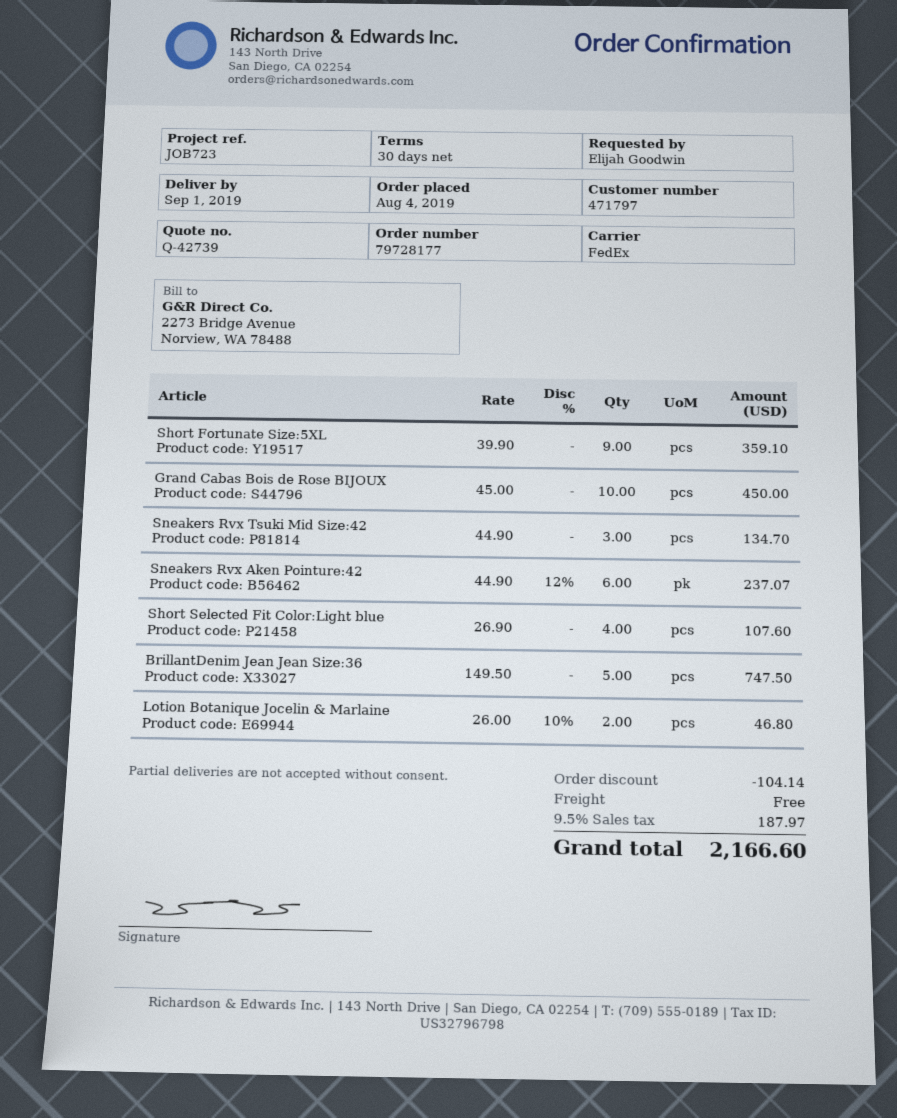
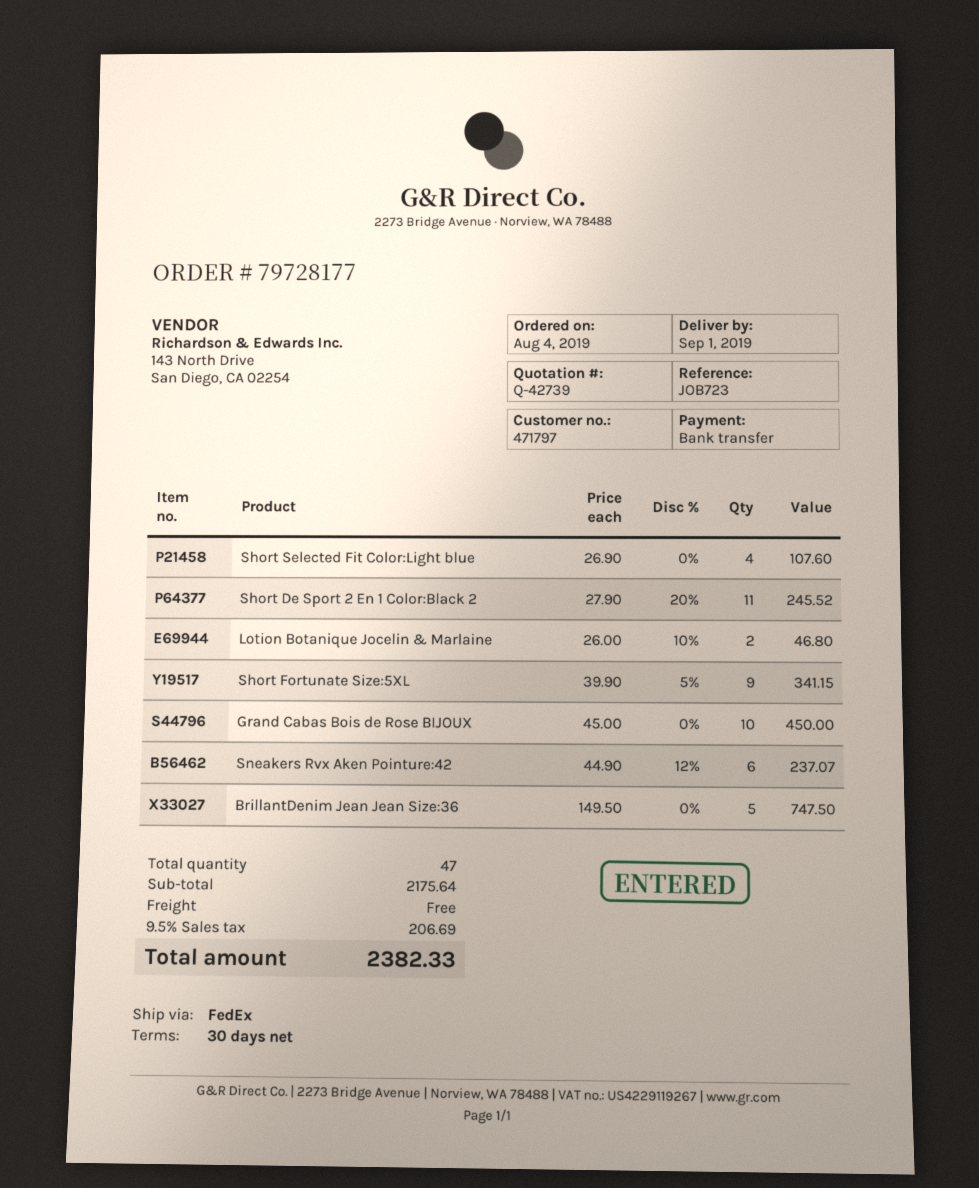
Short Fortunate Size:5XL: 9 x 39.90 = 359.10 -> 9 x 39.90 - 5% = 341.15
Sneakers Rvx Tsuki Mid Size:42: 3 x 44.90 = 134.70 -> none
Short De Sport 2 En 1 Color:Black 2: none -> 11 x 27.90 - 20% = 245.52
discount: 104.14 -> none
tax: 9.5% = 187.97 -> 9.5% = 206.69
total: 2166.60 -> 2382.33

